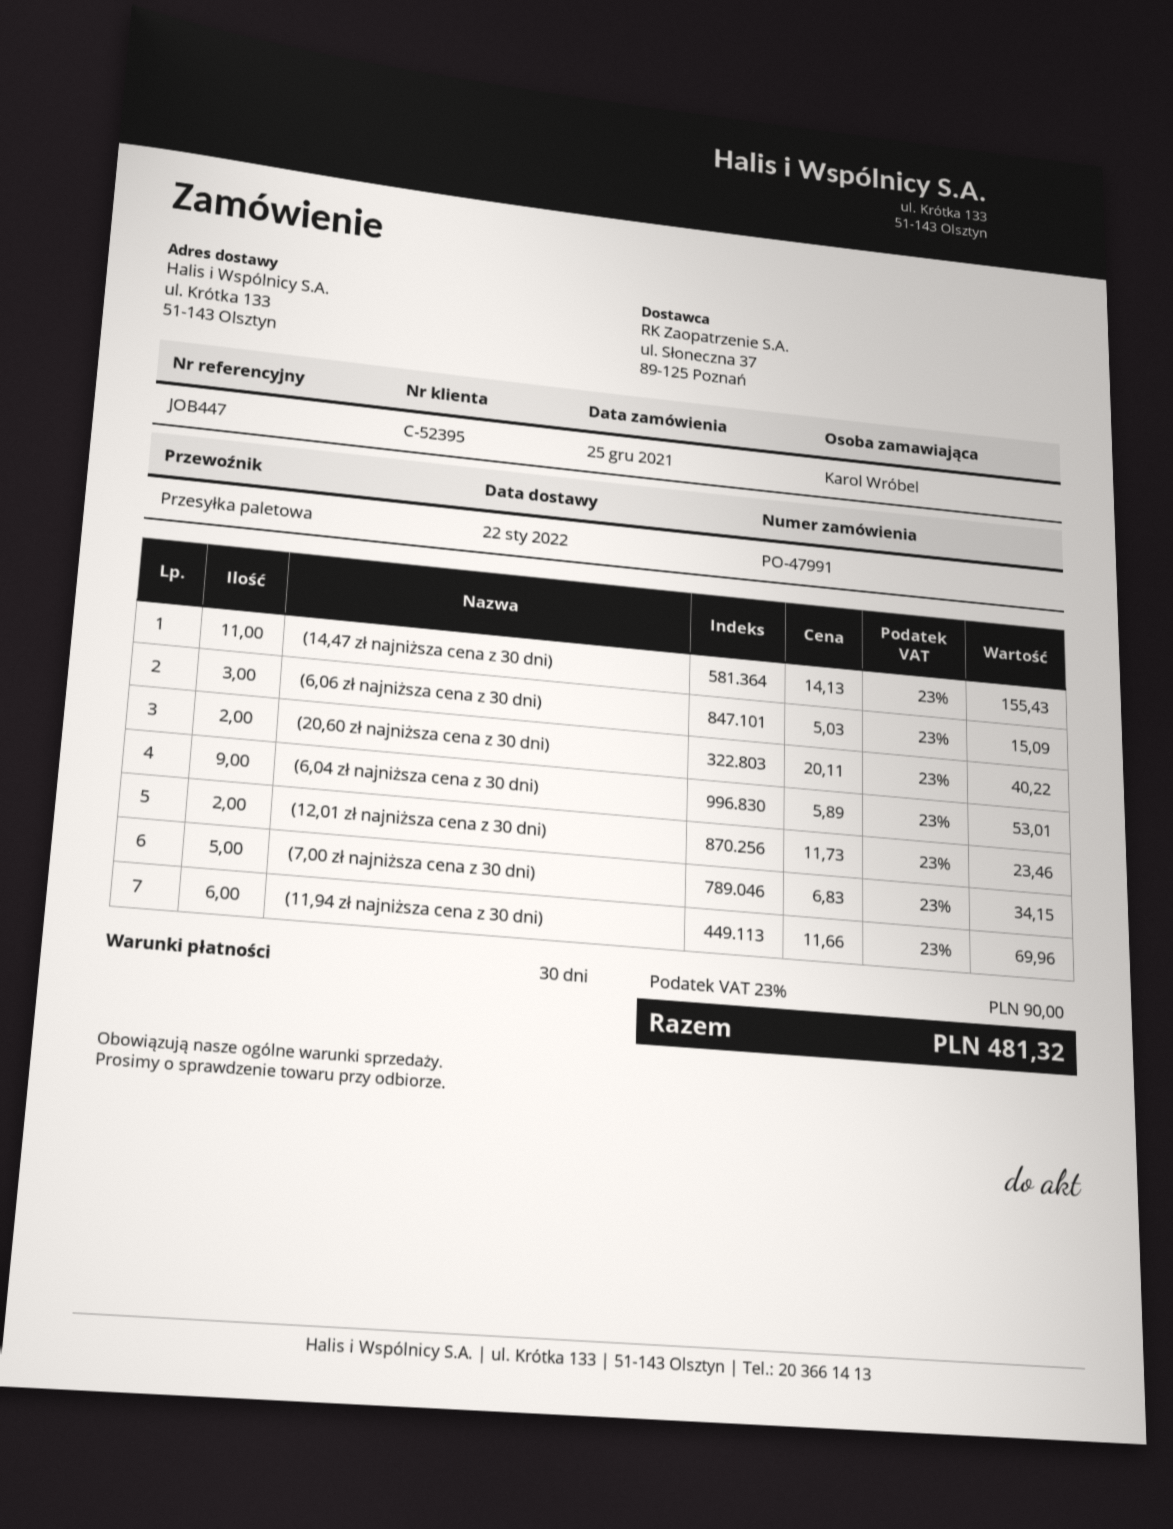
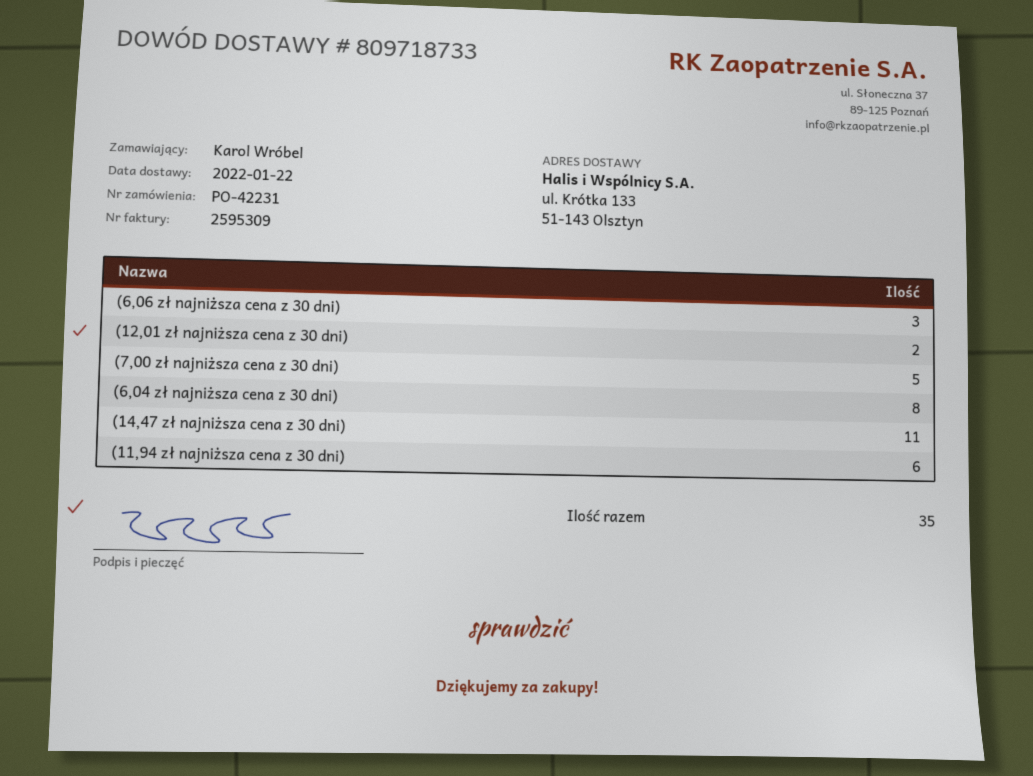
order number: PO-47991 -> PO-42231
(20,60 zł najniższa cena z 30 dni): 2 -> none
(6,04 zł najniższa cena z 30 dni): 9 -> 8

